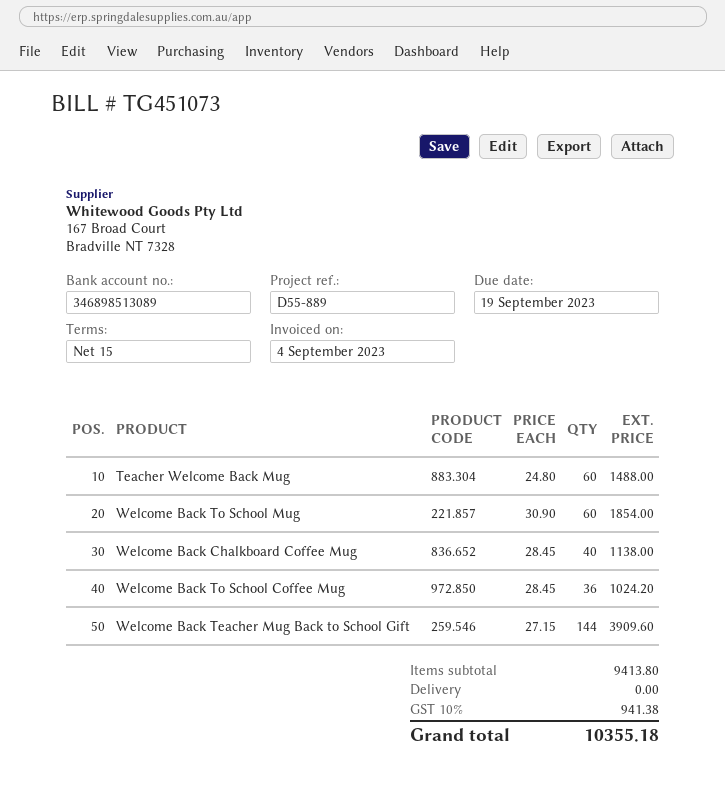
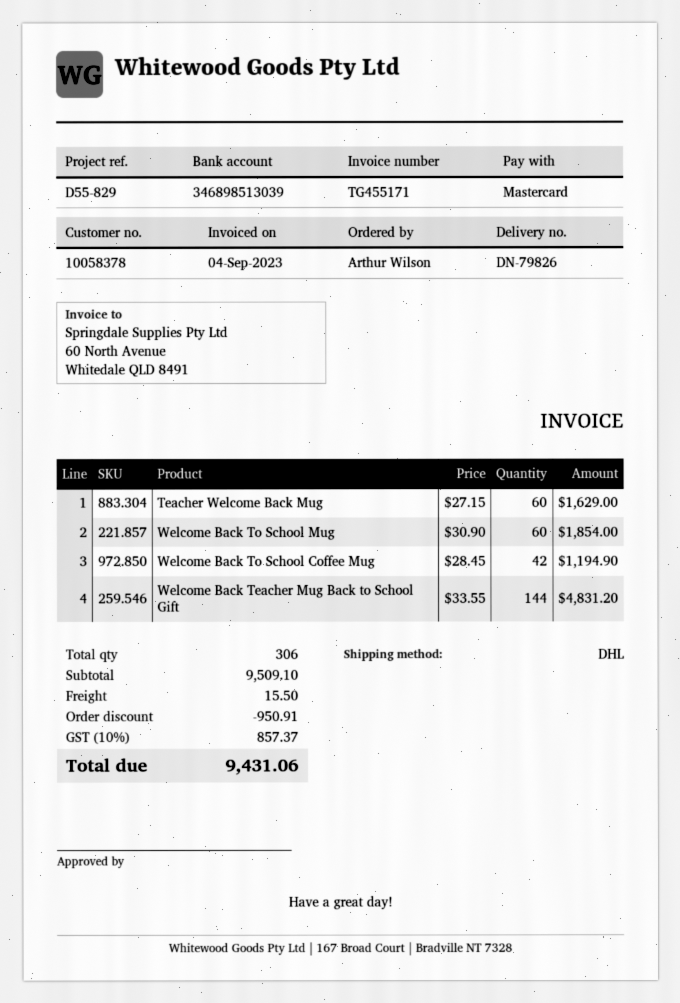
invoice number: TG451073 -> TG455171
reference: D55-889 -> D55-829
bank account: 346898513089 -> 346898513039
Teacher Welcome Back Mug: 60 x 24.80 = 1488.00 -> 60 x 27.15 = 1629.00
Welcome Back Chalkboard Coffee Mug: 40 x 28.45 = 1138.00 -> none
Welcome Back To School Coffee Mug: 36 x 28.45 = 1024.20 -> 42 x 28.45 = 1194.90
Welcome Back Teacher Mug Back to School Gift: 144 x 27.15 = 3909.60 -> 144 x 33.55 = 4831.20
subtotal: 9413.80 -> 9509.10
discount: none -> 950.91
shipping: 0.00 -> 15.50
tax: 10% = 941.38 -> 10% = 857.37
total: 10355.18 -> 9431.06

